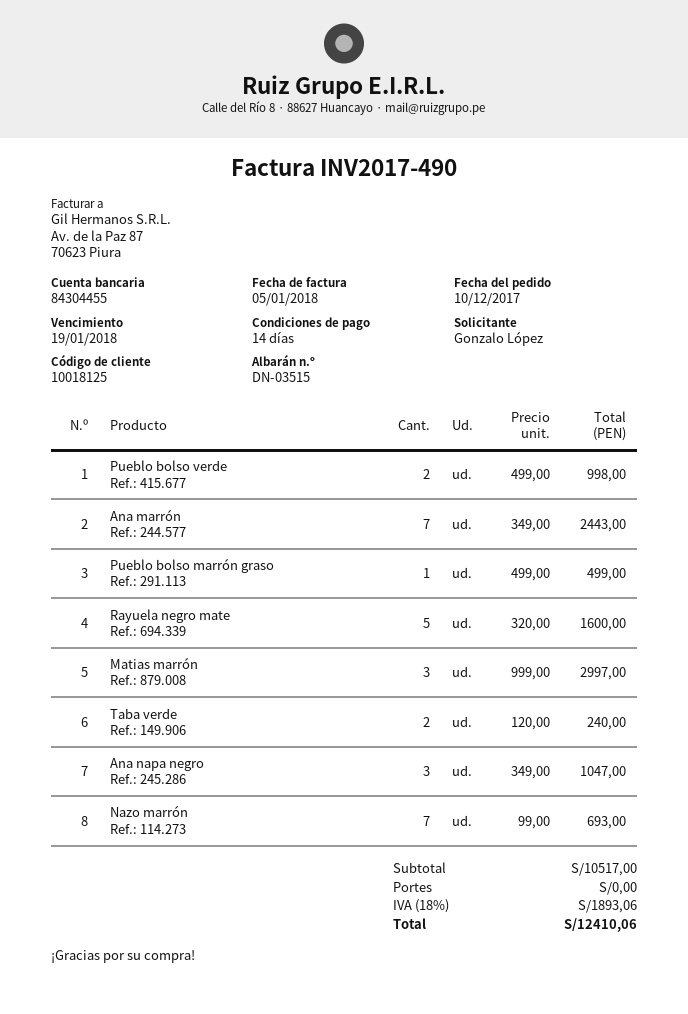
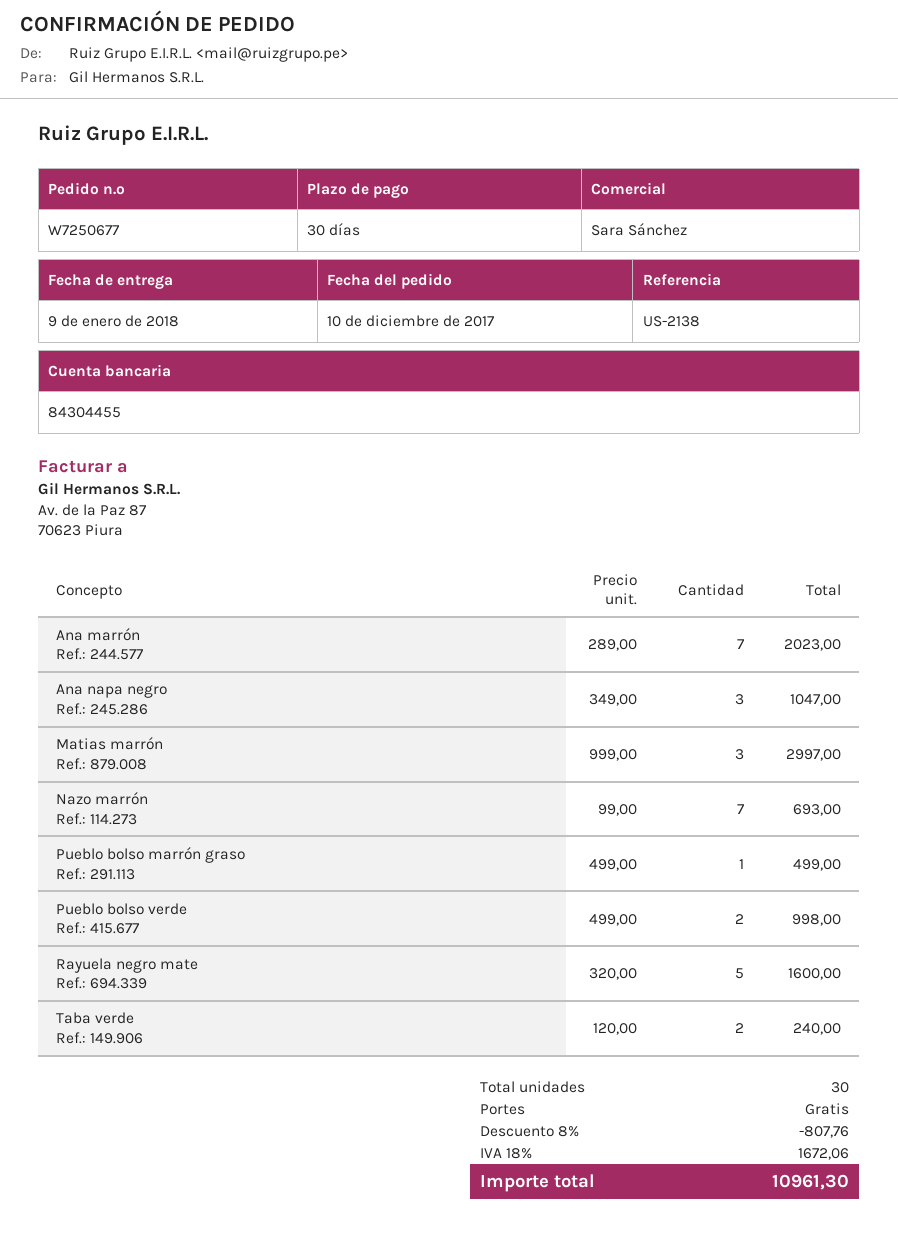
payment terms: 14 days -> 30 days
Ana marrón: 7 x 349.00 = 2443.00 -> 7 x 289.00 = 2023.00
discount: none -> 8% = 807.76
tax: 18% = 1893.06 -> 18% = 1672.06
total: 12410.06 -> 10961.30

